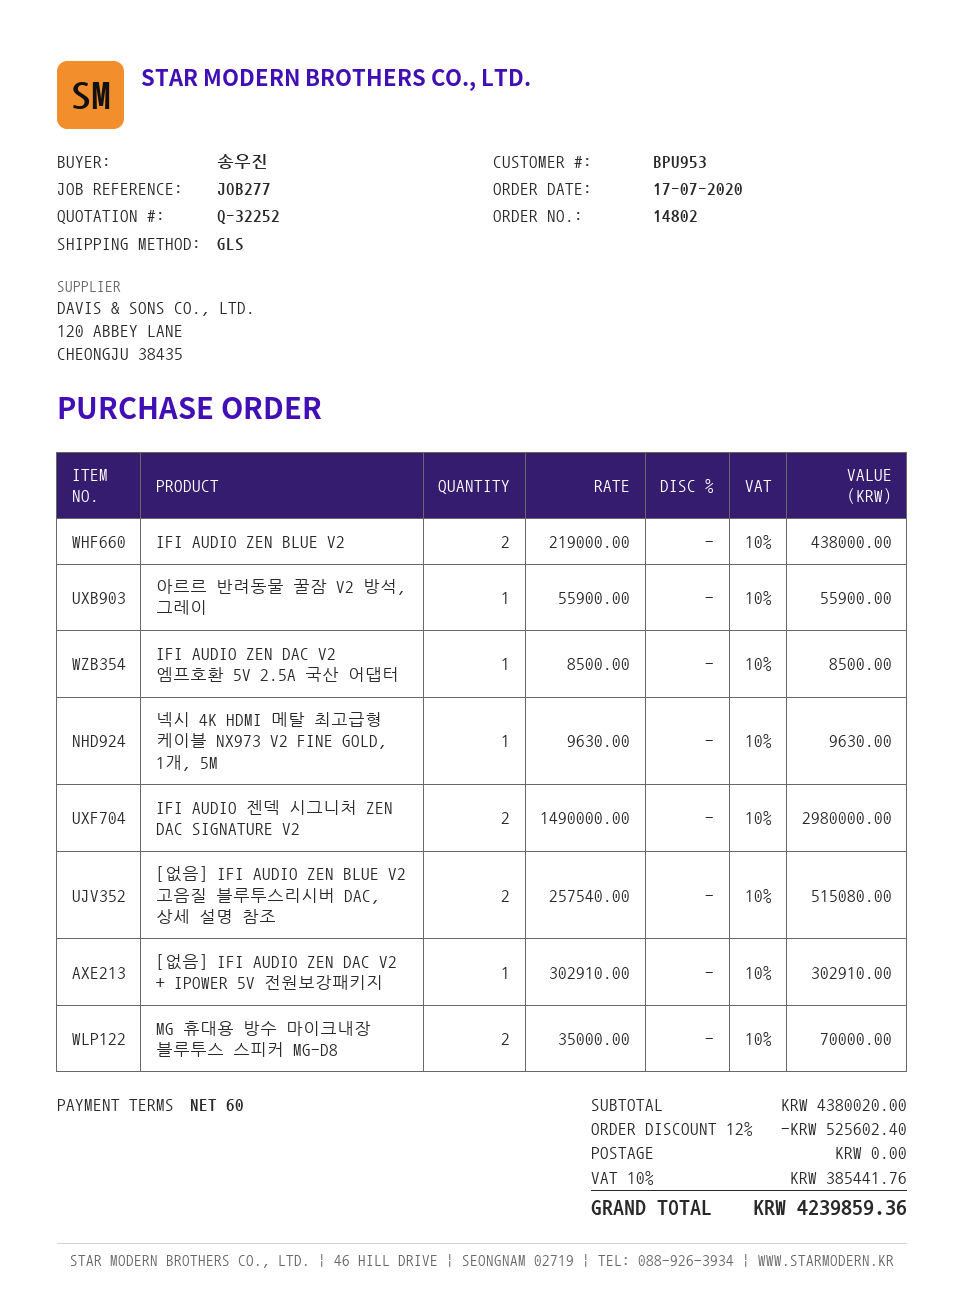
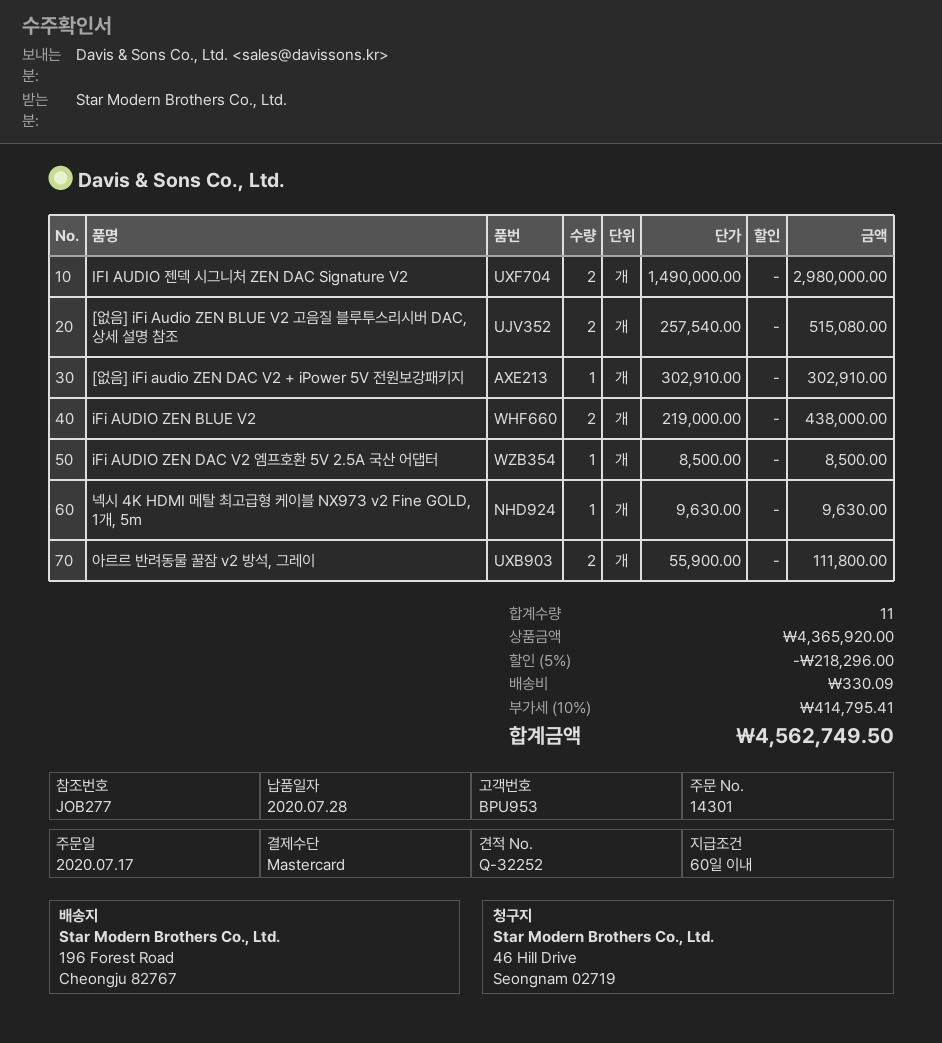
order number: 14802 -> 14301
아르르 반려동물 꿀잠 V2 방석, 그레이: 1 x 55900.00 = 55900.00 -> 2 x 55900.00 = 111800.00
MG 휴대용 방수 마이크내장 블루투스 스피커 MG-D8: 2 x 35000.00 = 70000.00 -> none
subtotal: 4380020.00 -> 4365920.00
discount: 12% = 525602.40 -> 5% = 218296.00
shipping: 0.00 -> 330.09
tax: 10% = 385441.76 -> 10% = 414795.41
total: 4239859.36 -> 4562749.50

